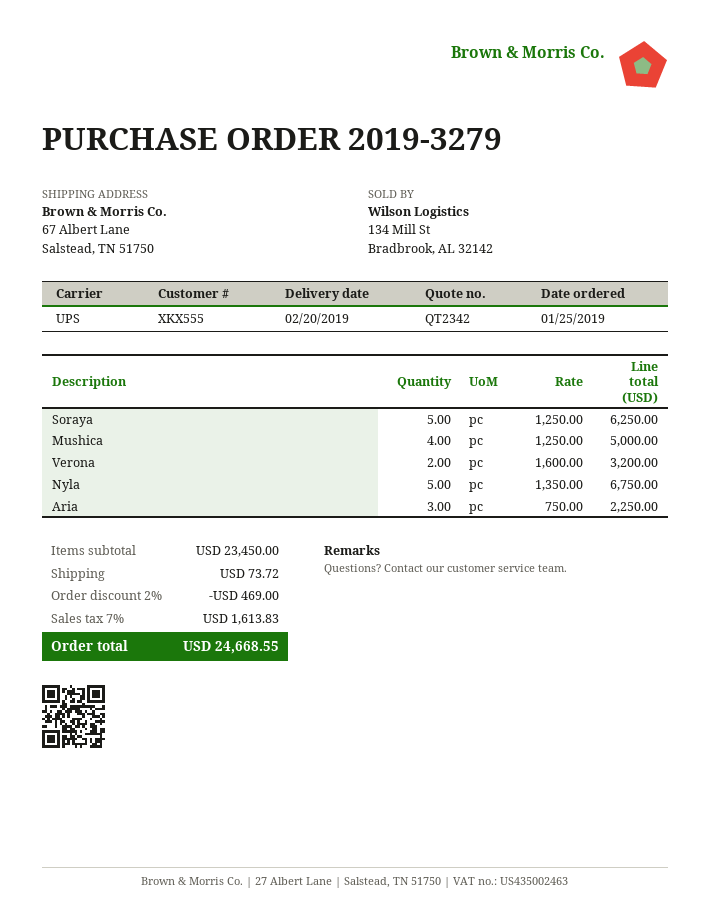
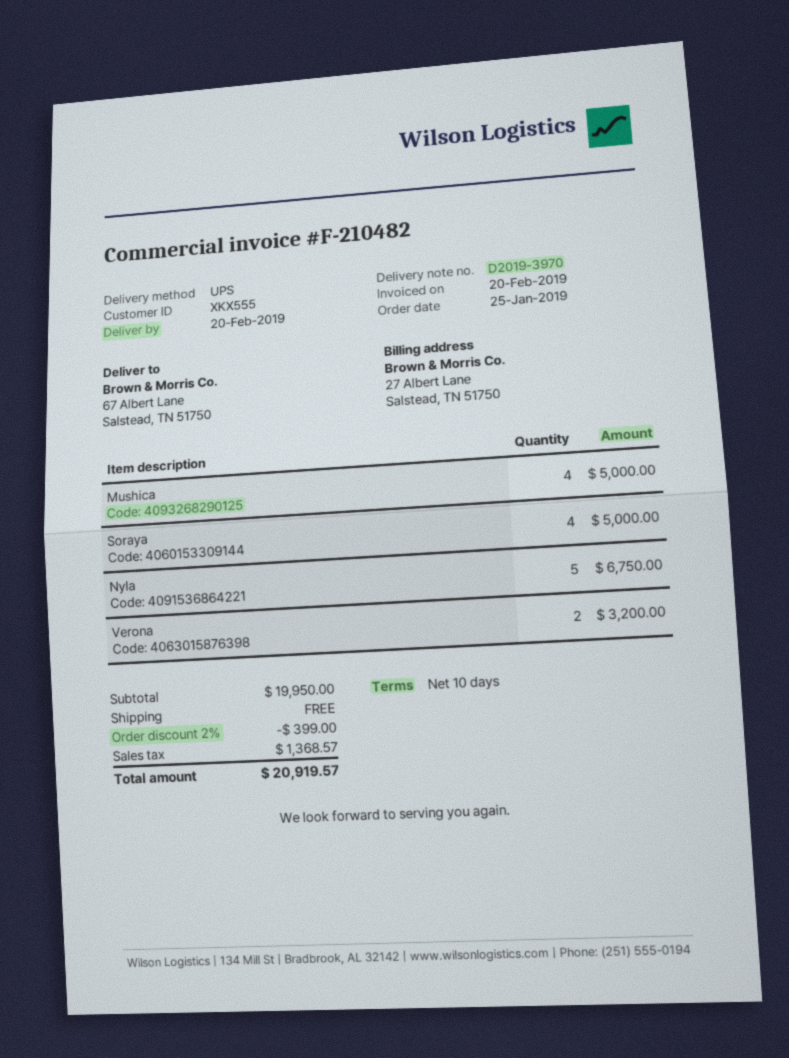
Soraya: 5 for 6250.00 -> 4 for 5000.00
Aria: 3 for 2250.00 -> none
subtotal: 23450.00 -> 19950.00
discount: 2% = 469.00 -> 2% = 399.00
shipping: 73.72 -> 0.00
tax: 1613.83 -> 1368.57
total: 24668.55 -> 20919.57

